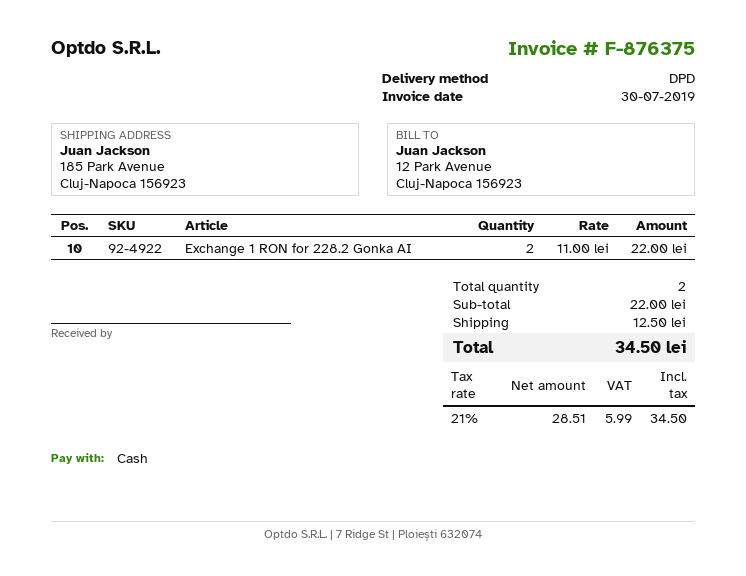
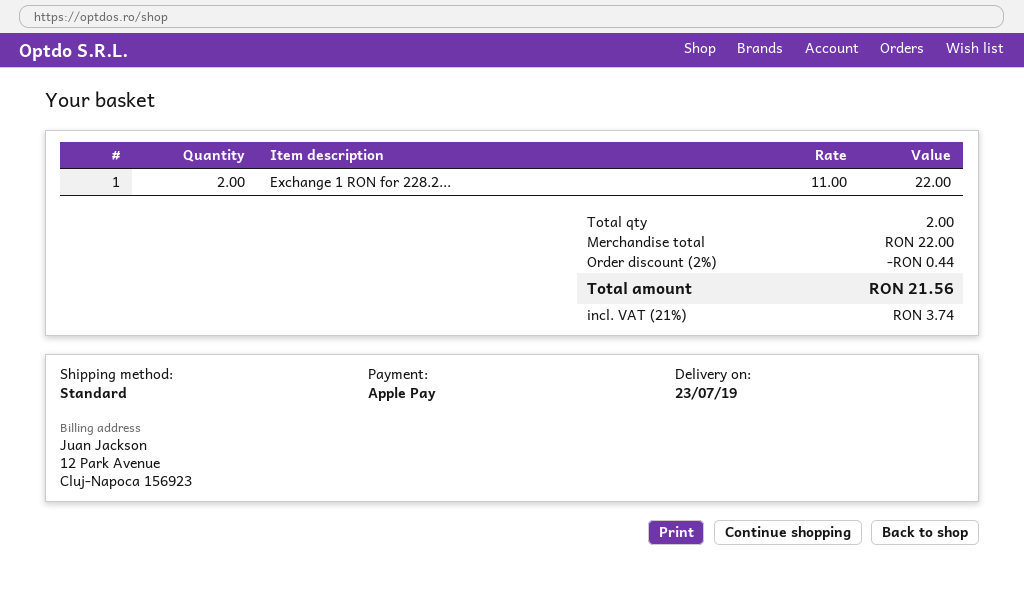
payment method: cash -> Apple Pay
shipping method: DPD -> standard
discount: none -> 2% = 0.44
shipping: 12.50 -> none
tax: 21% = 5.99 -> 21% = 3.74
total: 34.50 -> 21.56

